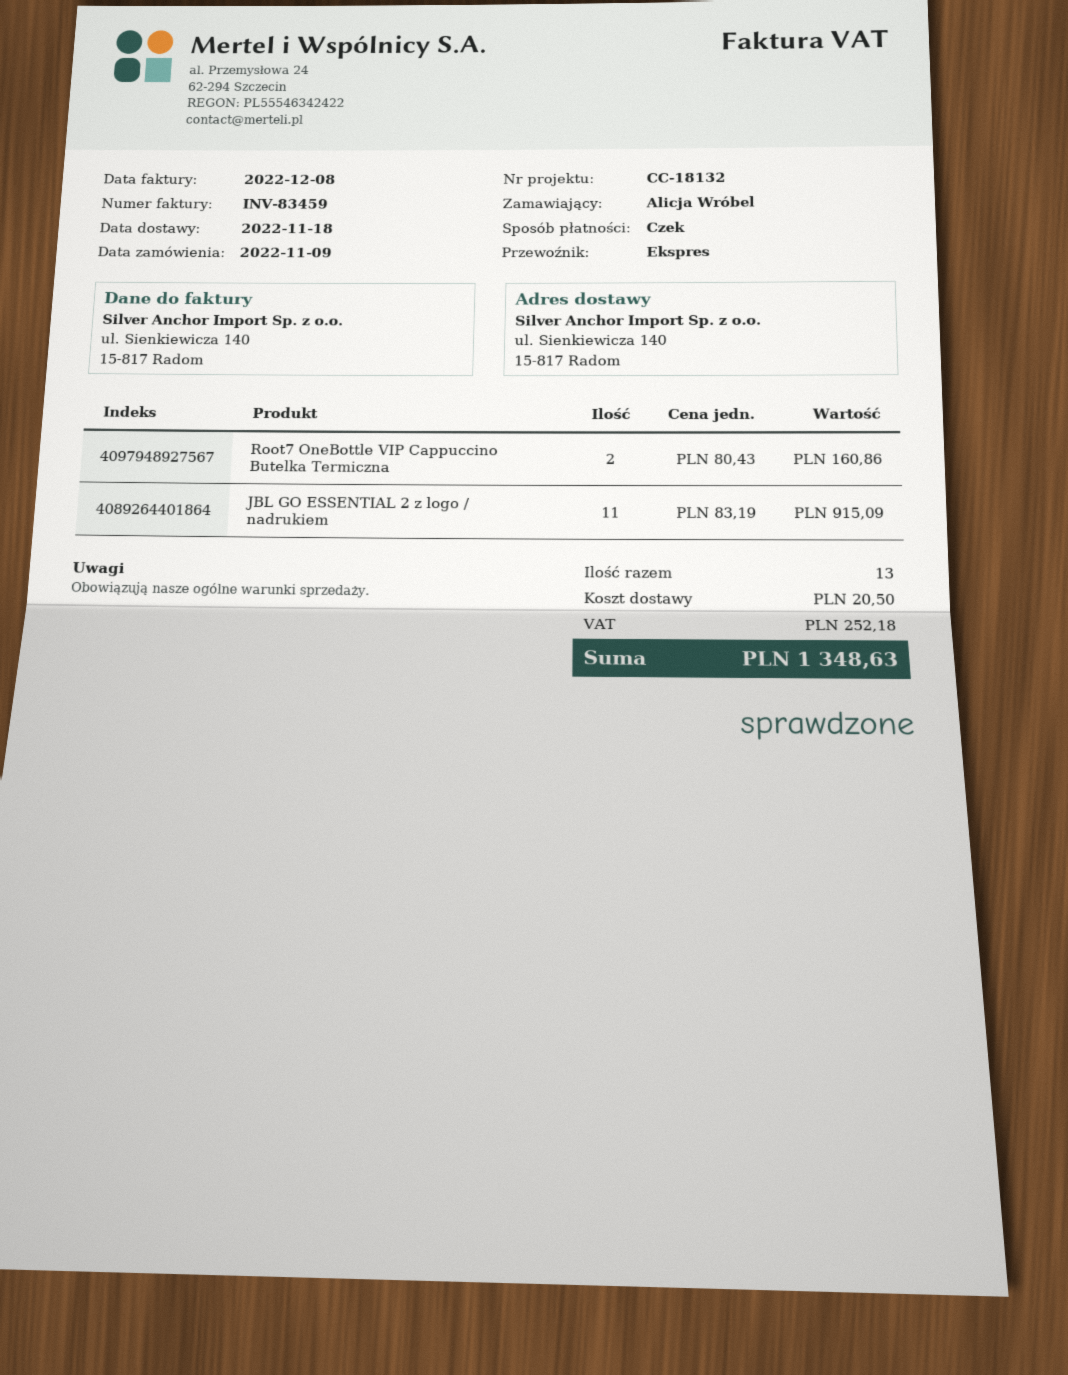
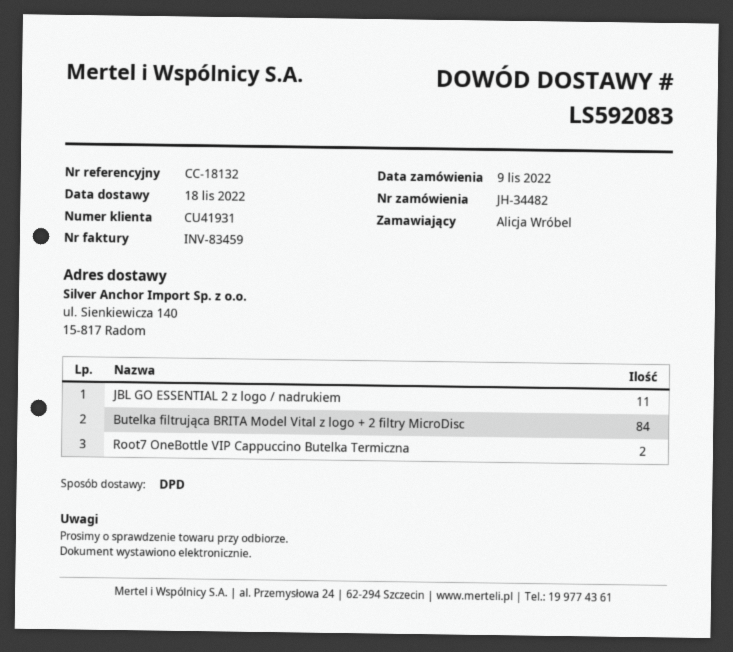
shipping method: express -> DPD
Butelka filtrująca BRITA Model Vital z logo + 2 filtry MicroDisc: none -> 84

